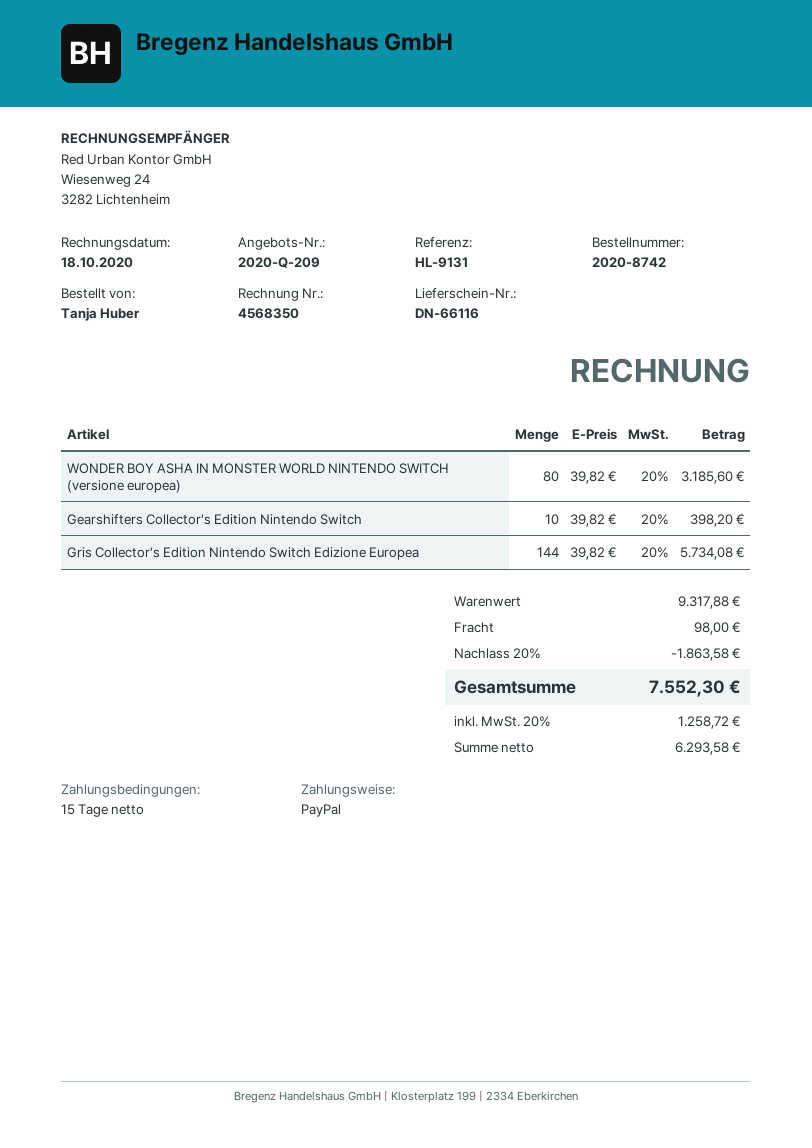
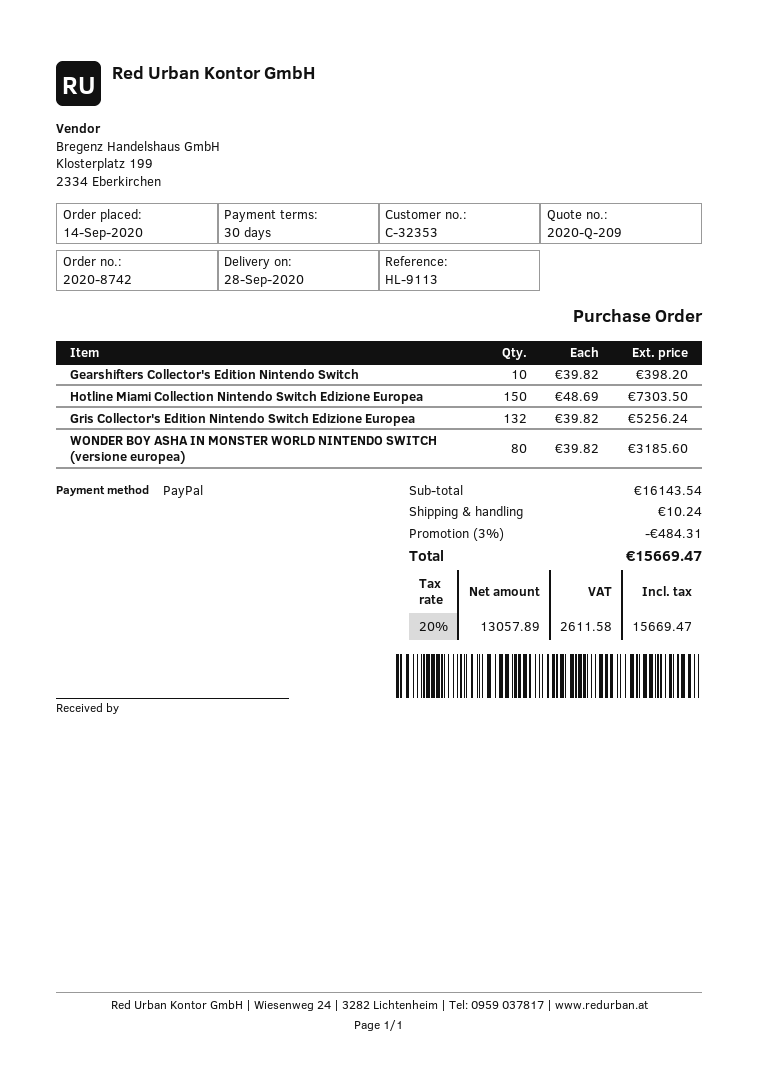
payment terms: 15 days -> 30 days
reference: HL-9131 -> HL-9113
Gris Collector's Edition Nintendo Switch Edizione Europea: 144 x 39.82 = 5734.08 -> 132 x 39.82 = 5256.24
Hotline Miami Collection Nintendo Switch Edizione Europea: none -> 150 x 48.69 = 7303.50
subtotal: 9317.88 -> 16143.54
discount: 20% = 1863.58 -> 3% = 484.31
shipping: 98.00 -> 10.24
net: 6293.58 -> 13057.89
tax: 20% = 1258.72 -> 20% = 2611.58
total: 7552.30 -> 15669.47

